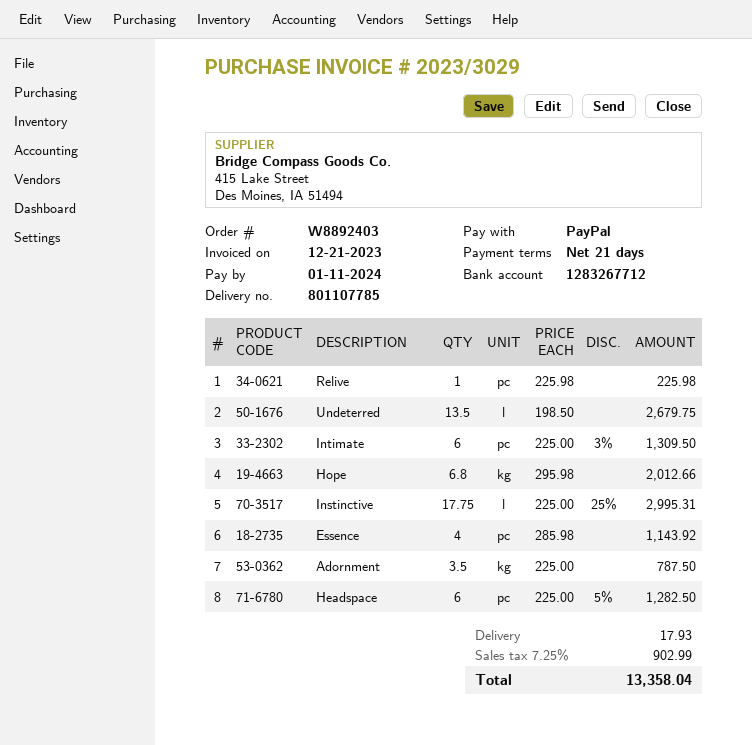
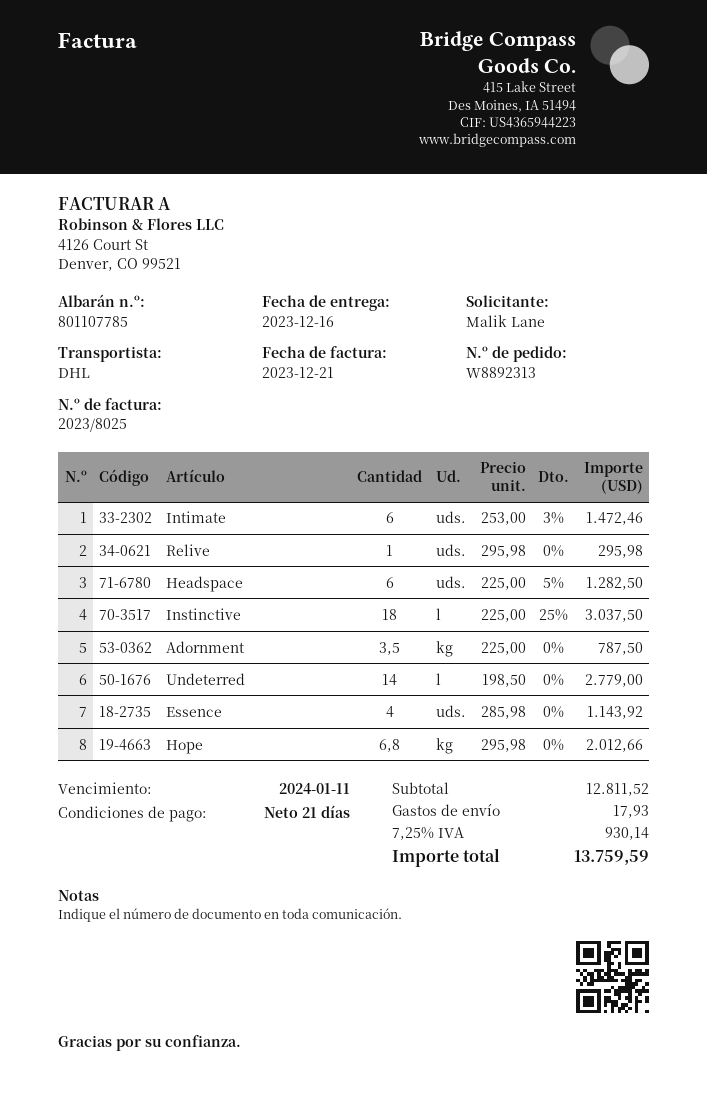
order number: W8892403 -> W8892313
invoice number: 2023/3029 -> 2023/8025
Relive: 1 x 225.98 = 225.98 -> 1 x 295.98 = 295.98
Undeterred: 13.5 x 198.50 = 2679.75 -> 14 x 198.50 = 2779.00
Intimate: 6 x 225.00 - 3% = 1309.50 -> 6 x 253.00 - 3% = 1472.46
Instinctive: 17.75 x 225.00 - 25% = 2995.31 -> 18 x 225.00 - 25% = 3037.50
tax: 7.25% = 902.99 -> 7.25% = 930.14
total: 13358.04 -> 13759.59

